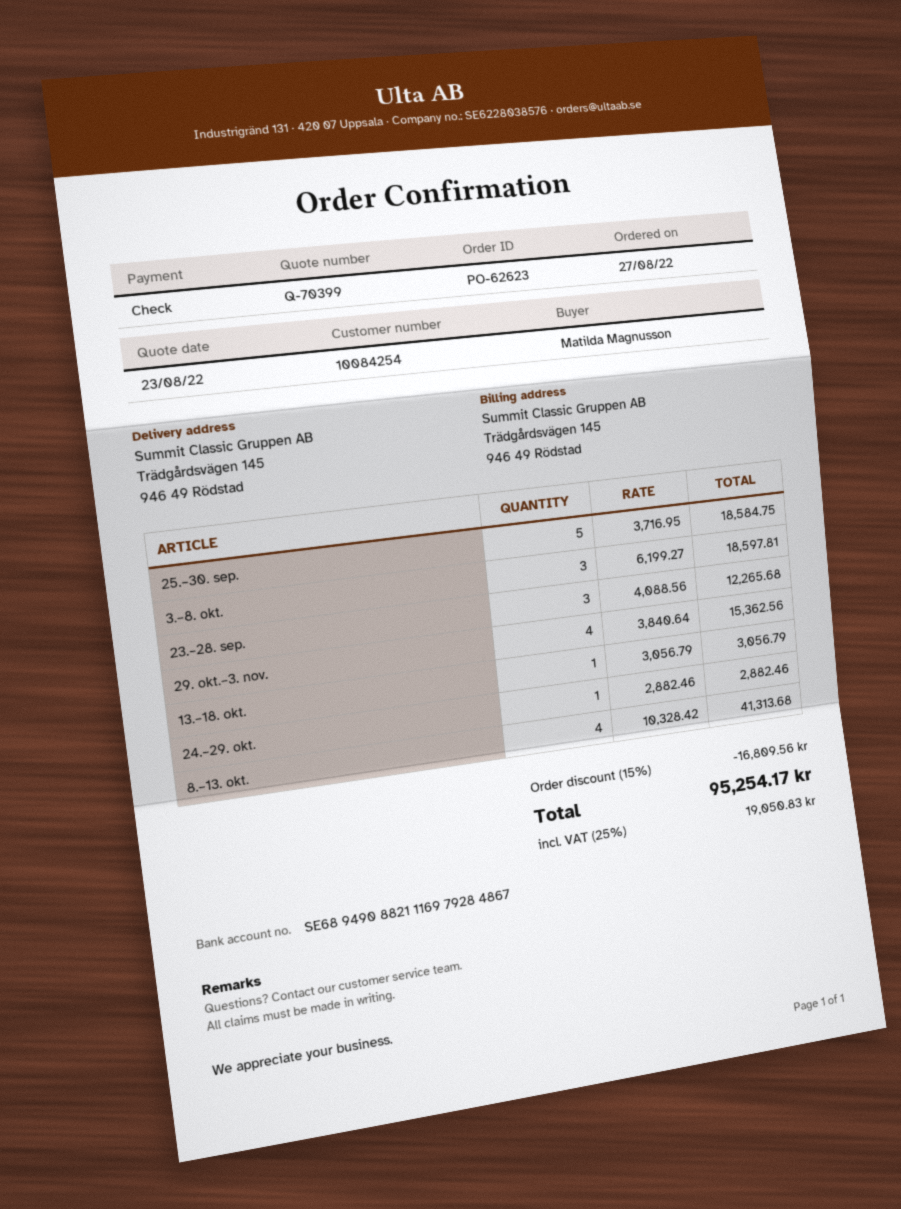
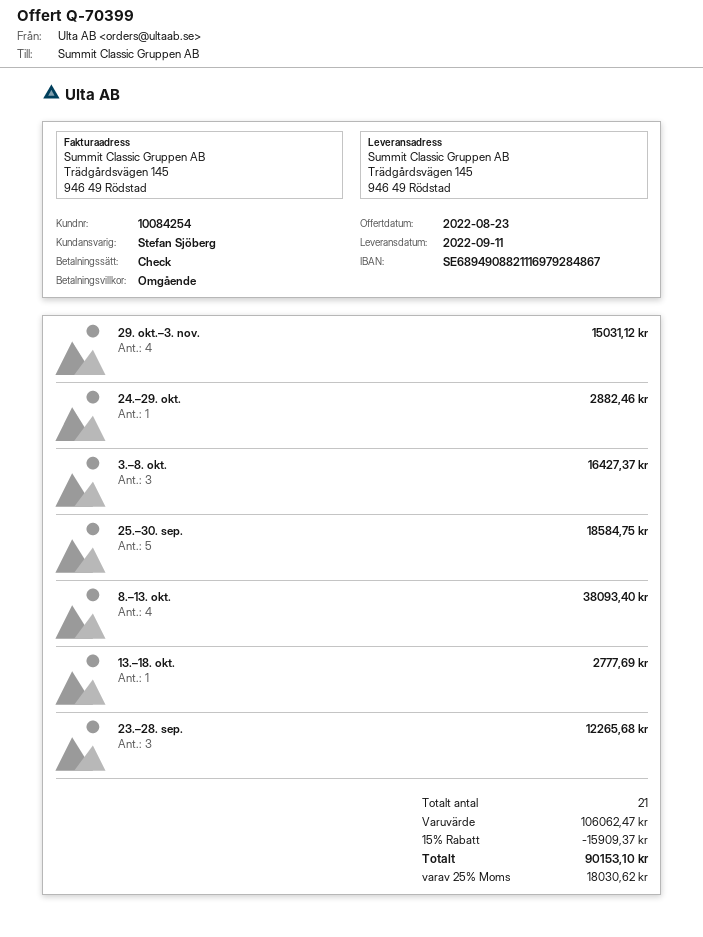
3.–8. okt.: 3 for 18597.81 -> 3 for 16427.37
29. okt.–3. nov.: 4 for 15362.56 -> 4 for 15031.12
13.–18. okt.: 1 for 3056.79 -> 1 for 2777.69
8.–13. okt.: 4 for 41313.68 -> 4 for 38093.40
discount: 15% = 16809.56 -> 15% = 15909.37
tax: 25% = 19050.83 -> 25% = 18030.62
total: 95254.17 -> 90153.10

